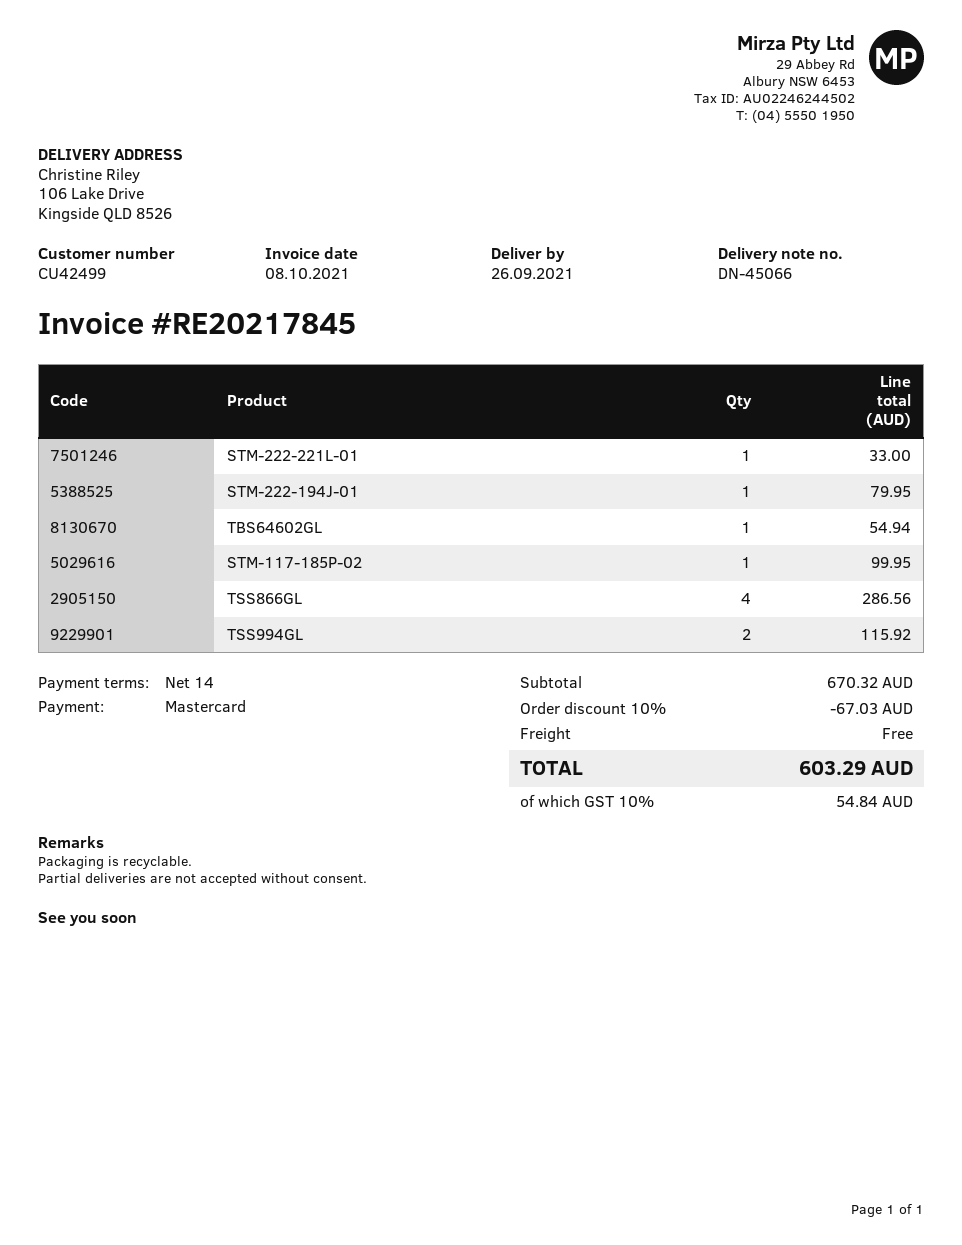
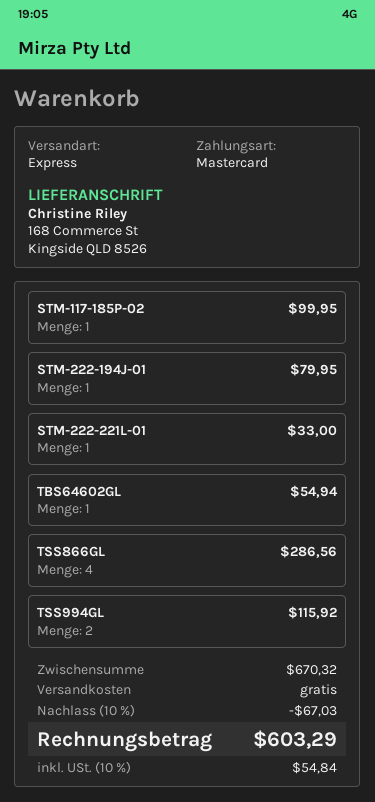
ship to: 106 Lake Drive, Kingside QLD 8526 -> 168 Commerce St, Kingside QLD 8526

